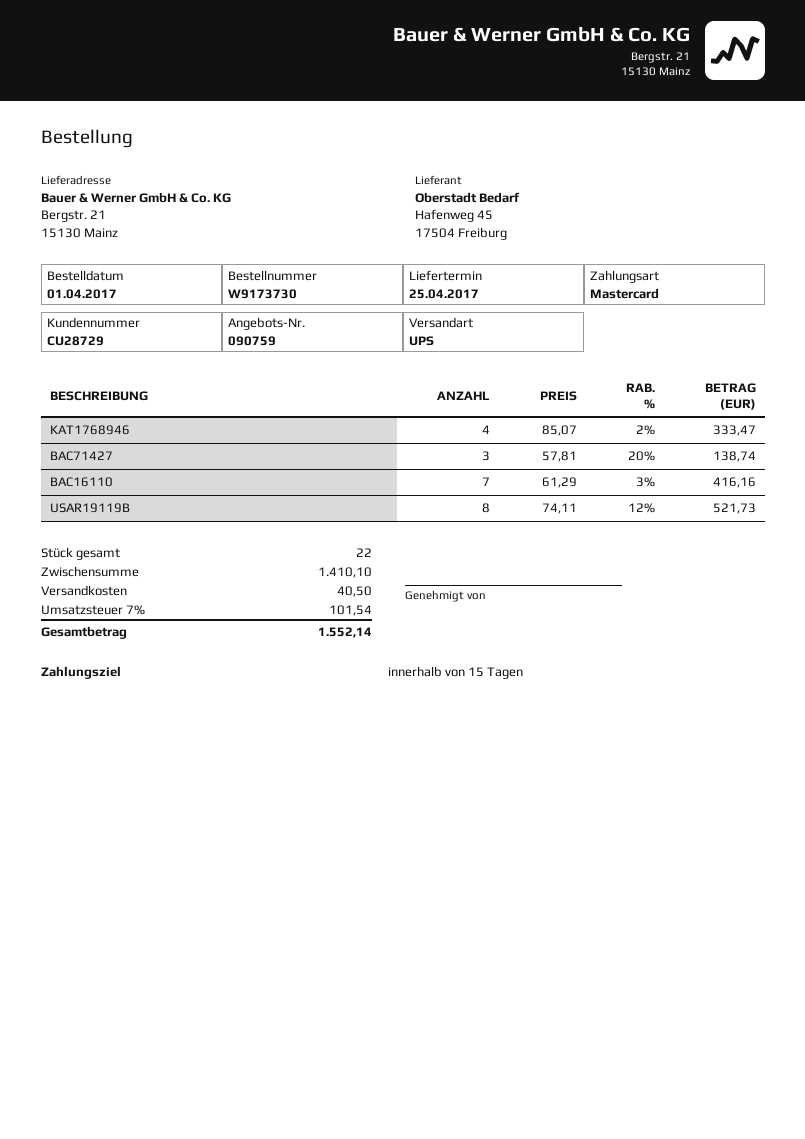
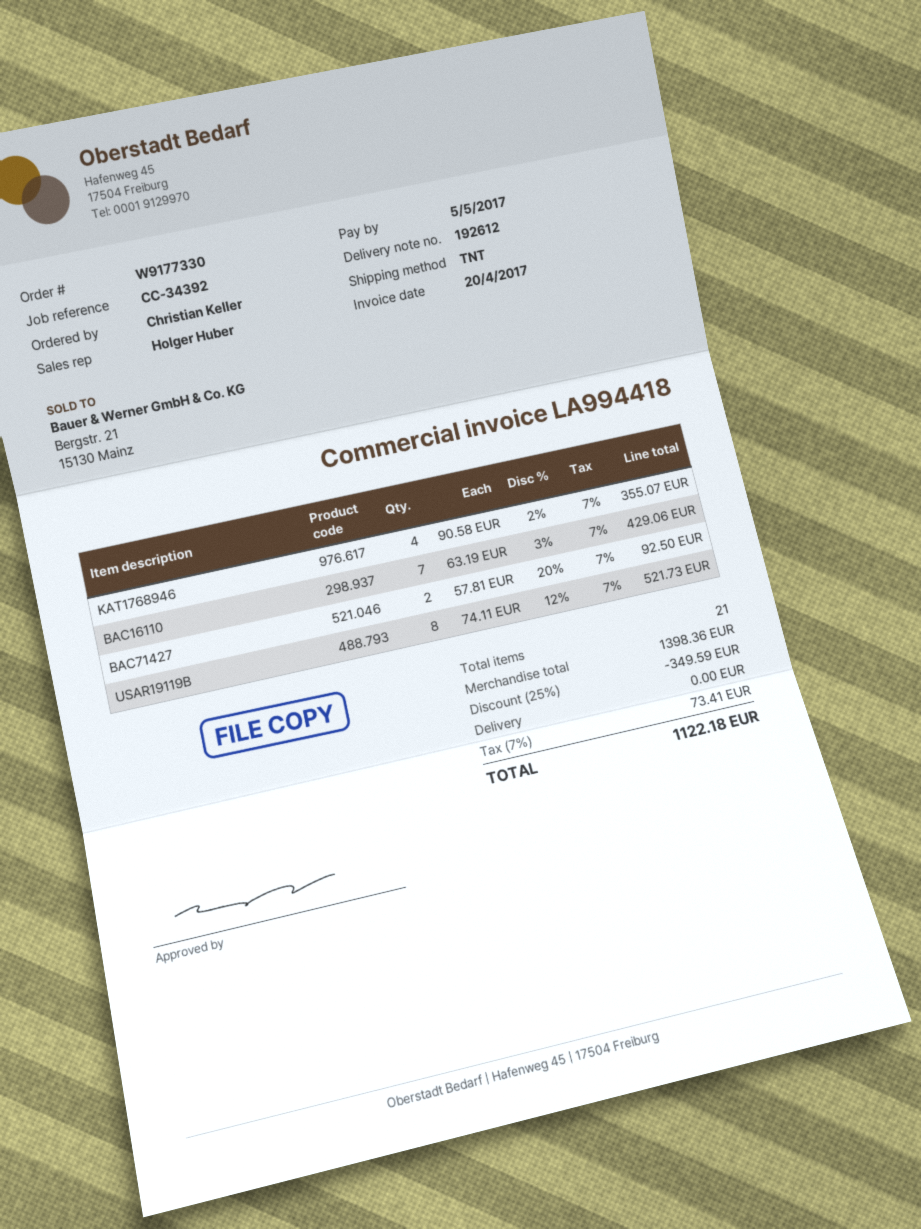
order number: W9173730 -> W9177330
shipping method: UPS -> TNT
KAT1768946: 4 x 85.07 - 2% = 333.47 -> 4 x 90.58 - 2% = 355.07
BAC71427: 3 x 57.81 - 20% = 138.74 -> 2 x 57.81 - 20% = 92.50
BAC16110: 7 x 61.29 - 3% = 416.16 -> 7 x 63.19 - 3% = 429.06
total quantity: 22 -> 21
subtotal: 1410.10 -> 1398.36
discount: none -> 25% = 349.59
shipping: 40.50 -> 0.00
tax: 7% = 101.54 -> 7% = 73.41
total: 1552.14 -> 1122.18

